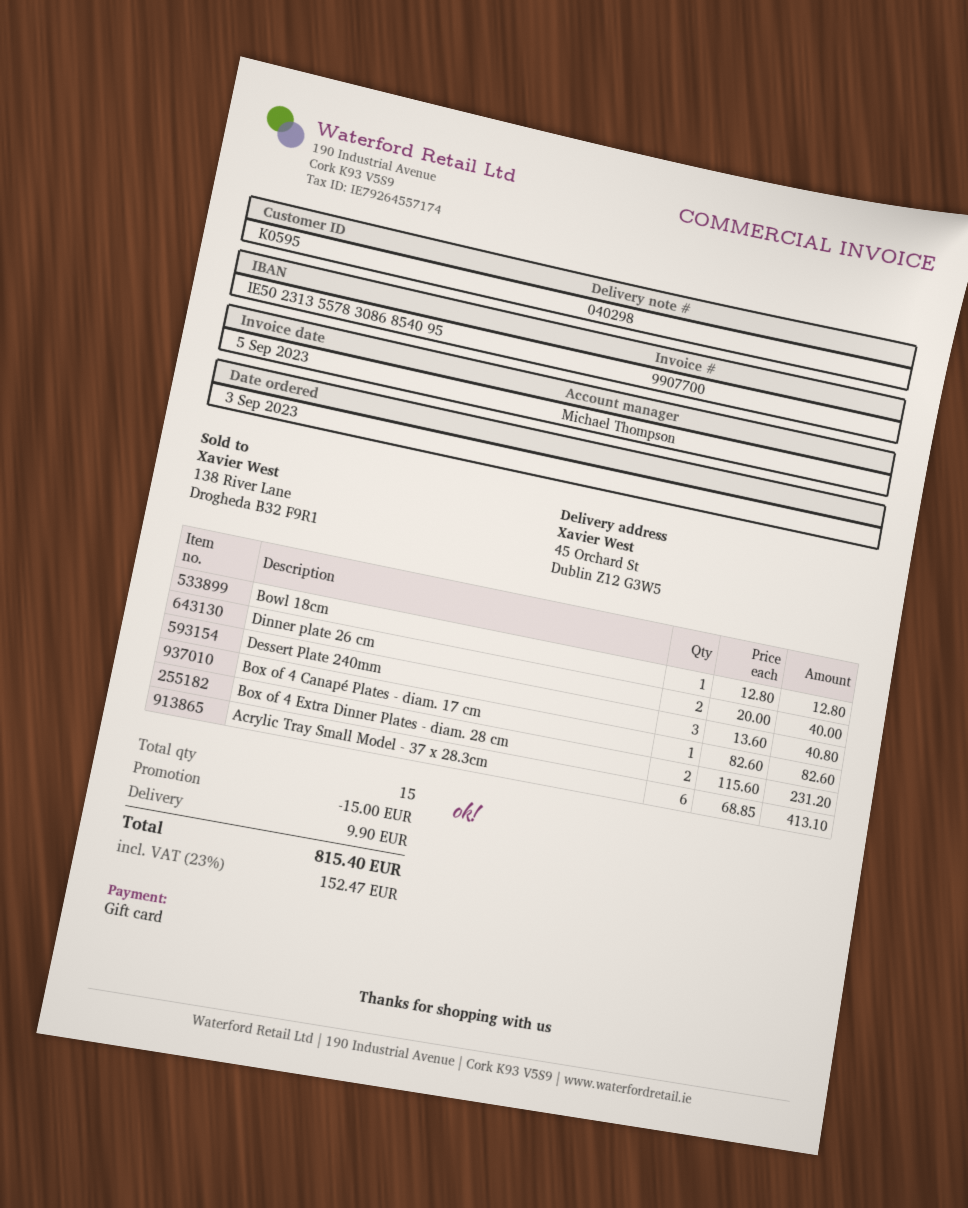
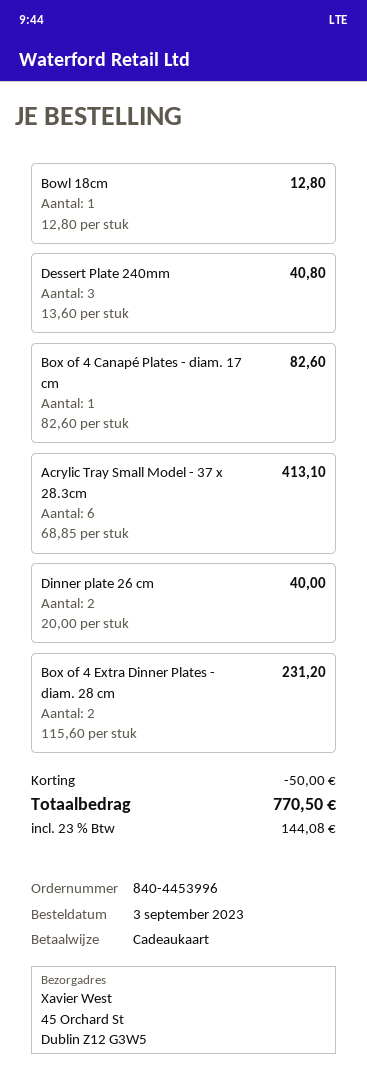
discount: 15.00 -> 50.00
shipping: 9.90 -> none
tax: 23% = 152.47 -> 23% = 144.08
total: 815.40 -> 770.50

